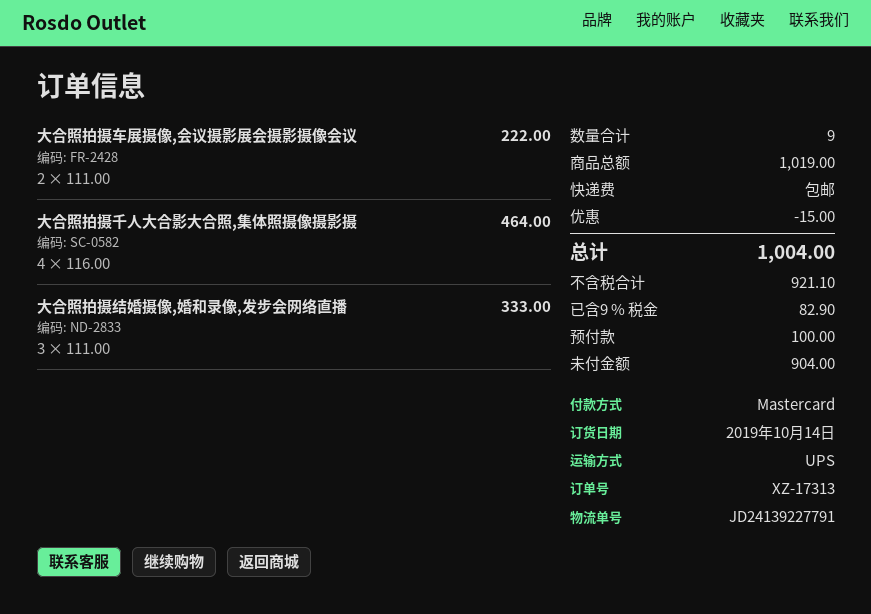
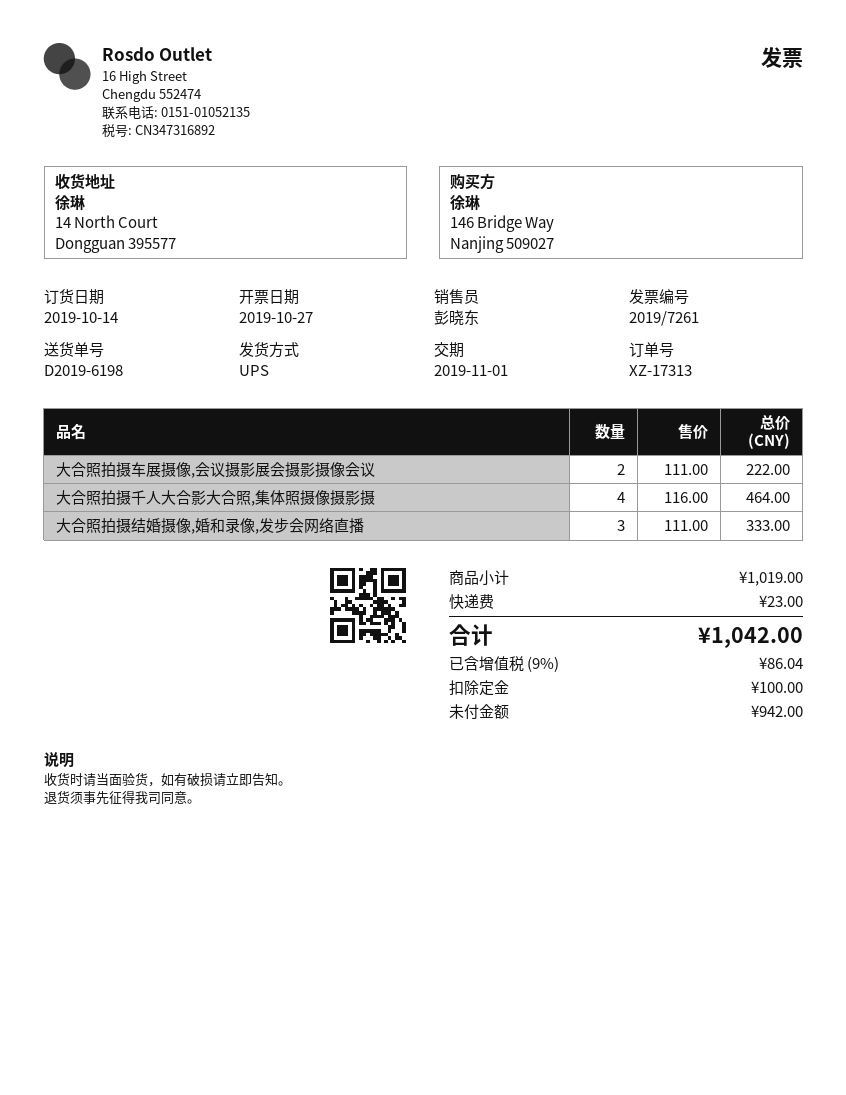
discount: 15.00 -> none
shipping: 0.00 -> 23.00
tax: 9% = 82.90 -> 9% = 86.04
total: 1004.00 -> 1042.00
balance: 904.00 -> 942.00

